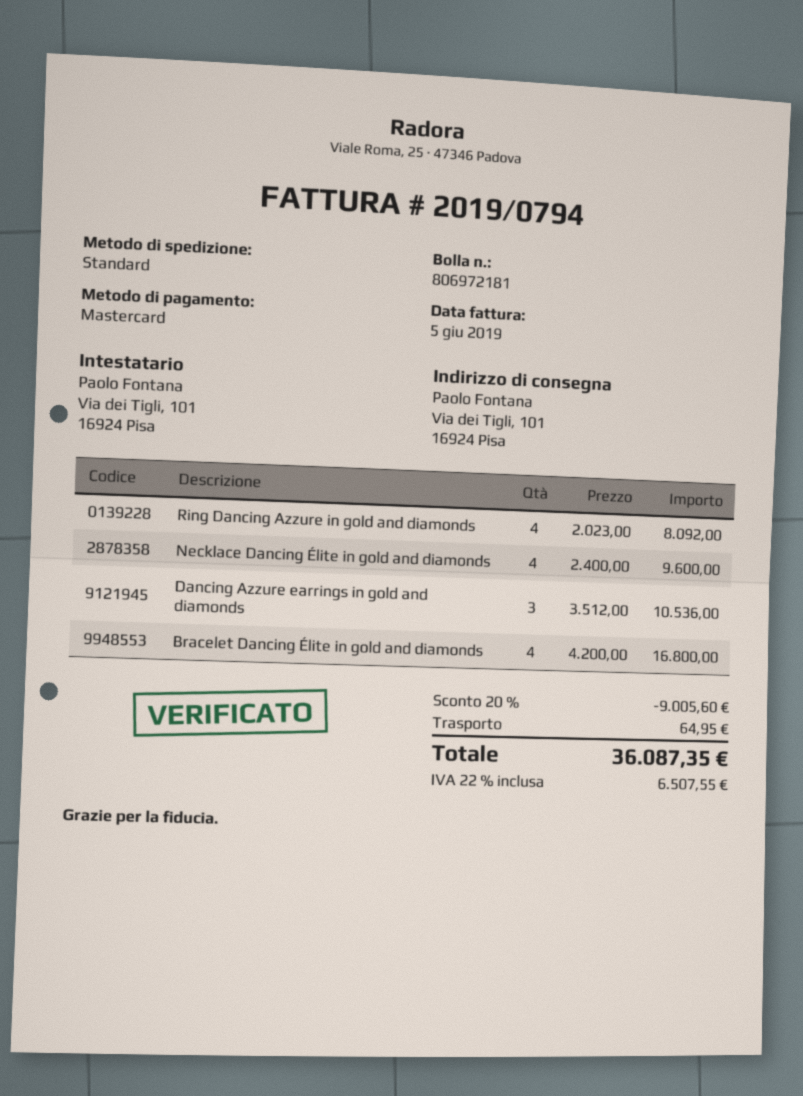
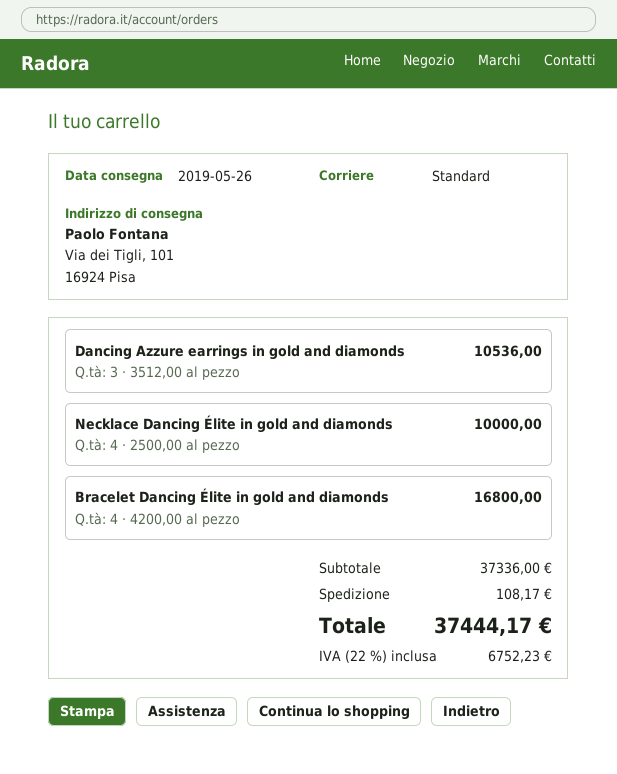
Ring Dancing Azzure in gold and diamonds: 4 x 2023.00 = 8092.00 -> none
Necklace Dancing Élite in gold and diamonds: 4 x 2400.00 = 9600.00 -> 4 x 2500.00 = 10000.00
discount: 20% = 9005.60 -> none
shipping: 64.95 -> 108.17
tax: 22% = 6507.55 -> 22% = 6752.23
total: 36087.35 -> 37444.17

